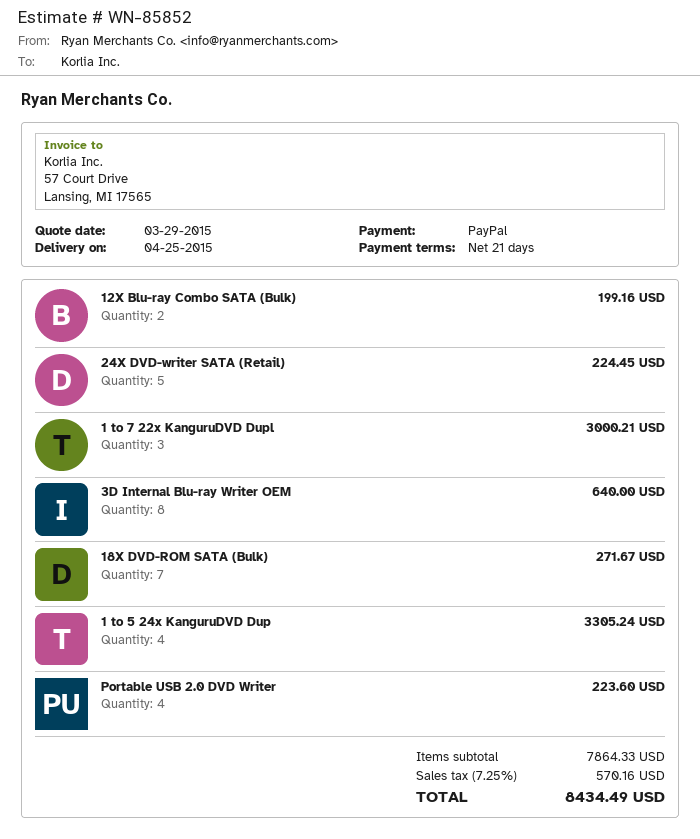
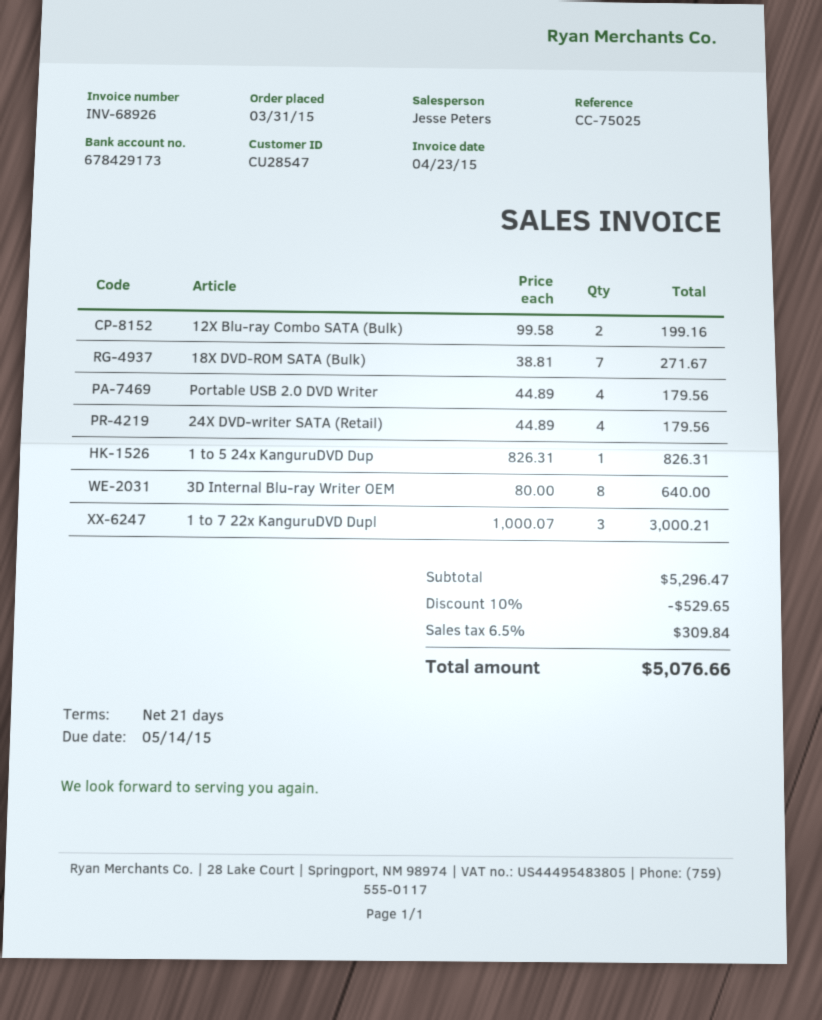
24X DVD-writer SATA (Retail): 5 for 224.45 -> 4 for 179.56
1 to 5 24x KanguruDVD Dup: 4 for 3305.24 -> 1 for 826.31
Portable USB 2.0 DVD Writer: 4 for 223.60 -> 4 for 179.56
subtotal: 7864.33 -> 5296.47
discount: none -> 10% = 529.65
tax: 7.25% = 570.16 -> 6.5% = 309.84
total: 8434.49 -> 5076.66

